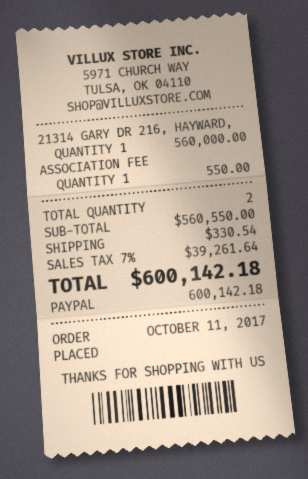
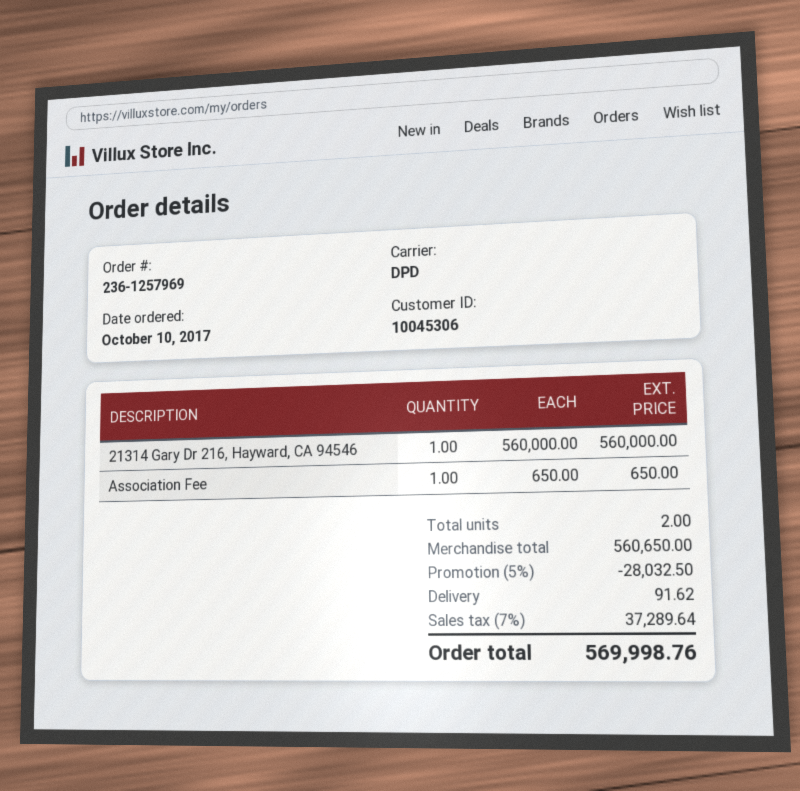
order date: 2017-10-11 -> 2017-10-10
ASSOCIATION FEE: 1 for 550.00 -> 1 for 650.00
subtotal: 560550.00 -> 560650.00
discount: none -> 5% = 28032.50
shipping: 330.54 -> 91.62
tax: 7% = 39261.64 -> 7% = 37289.64
total: 600142.18 -> 569998.76

